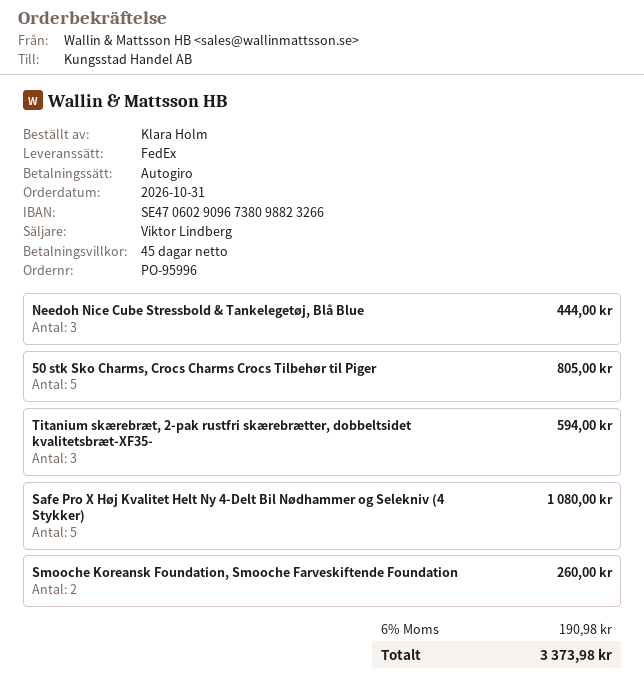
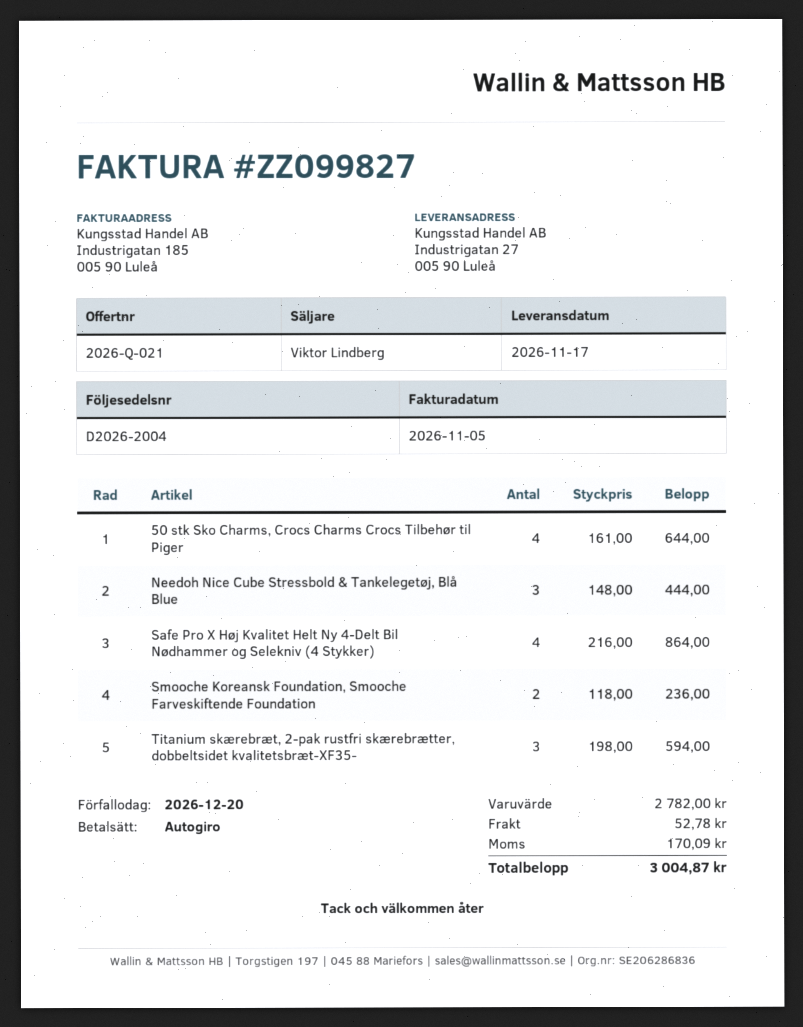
50 stk Sko Charms, Crocs Charms Crocs Tilbehør til Piger: 5 for 805.00 -> 4 for 644.00
Safe Pro X Høj Kvalitet Helt Ny 4-Delt Bil Nødhammer og Selekniv (4 Stykker): 5 for 1080.00 -> 4 for 864.00
Smooche Koreansk Foundation, Smooche Farveskiftende Foundation: 2 for 260.00 -> 2 for 236.00
shipping: none -> 52.78
tax: 190.98 -> 170.09
total: 3373.98 -> 3004.87

